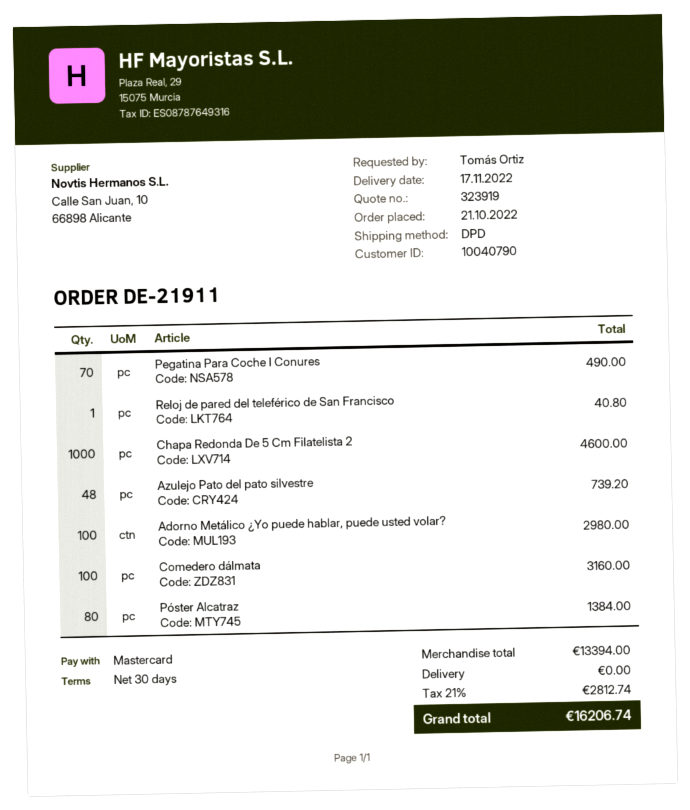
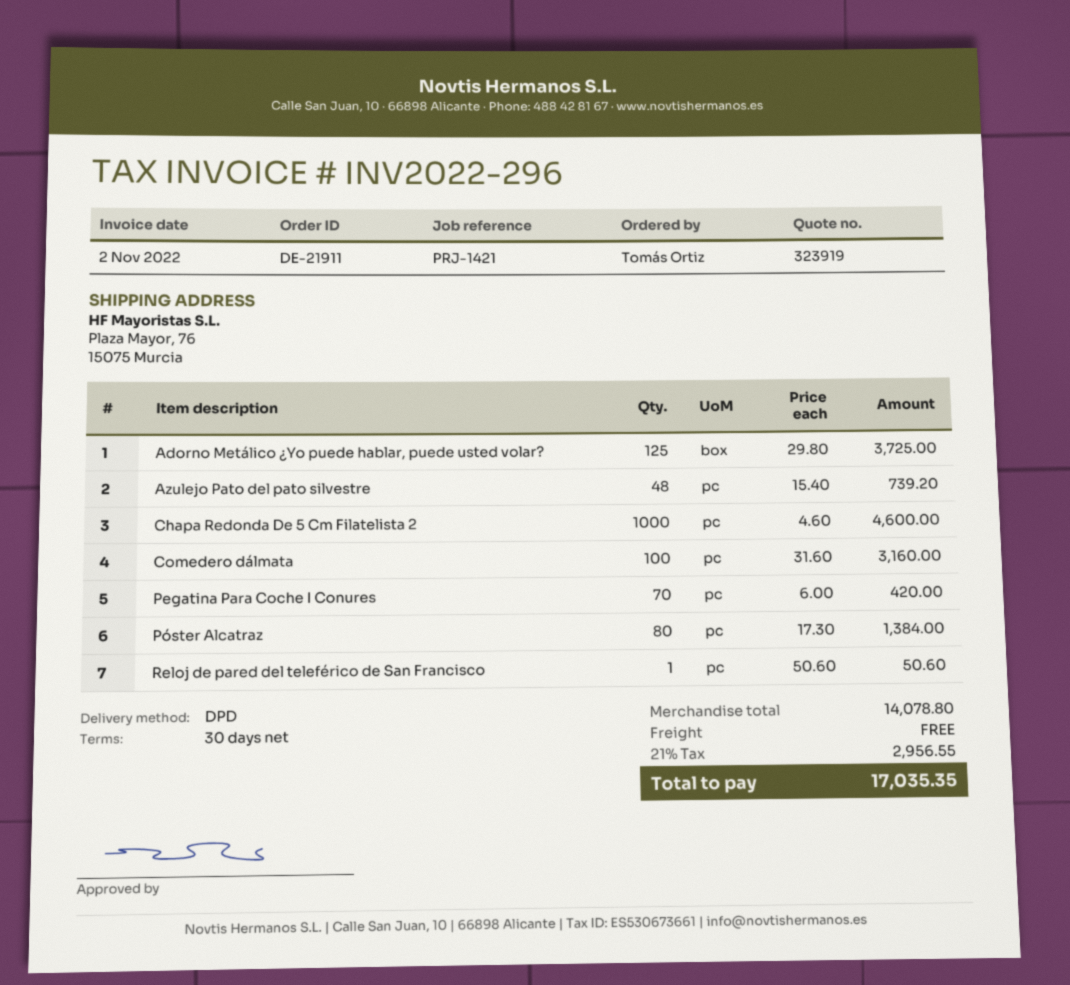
Pegatina Para Coche I Conures: 70 for 490.00 -> 70 for 420.00
Reloj de pared del teleférico de San Francisco: 1 for 40.80 -> 1 for 50.60
Adorno Metálico ¿Yo puede hablar, puede usted volar?: 100 for 2980.00 -> 125 for 3725.00
subtotal: 13394.00 -> 14078.80
tax: 21% = 2812.74 -> 21% = 2956.55
total: 16206.74 -> 17035.35

